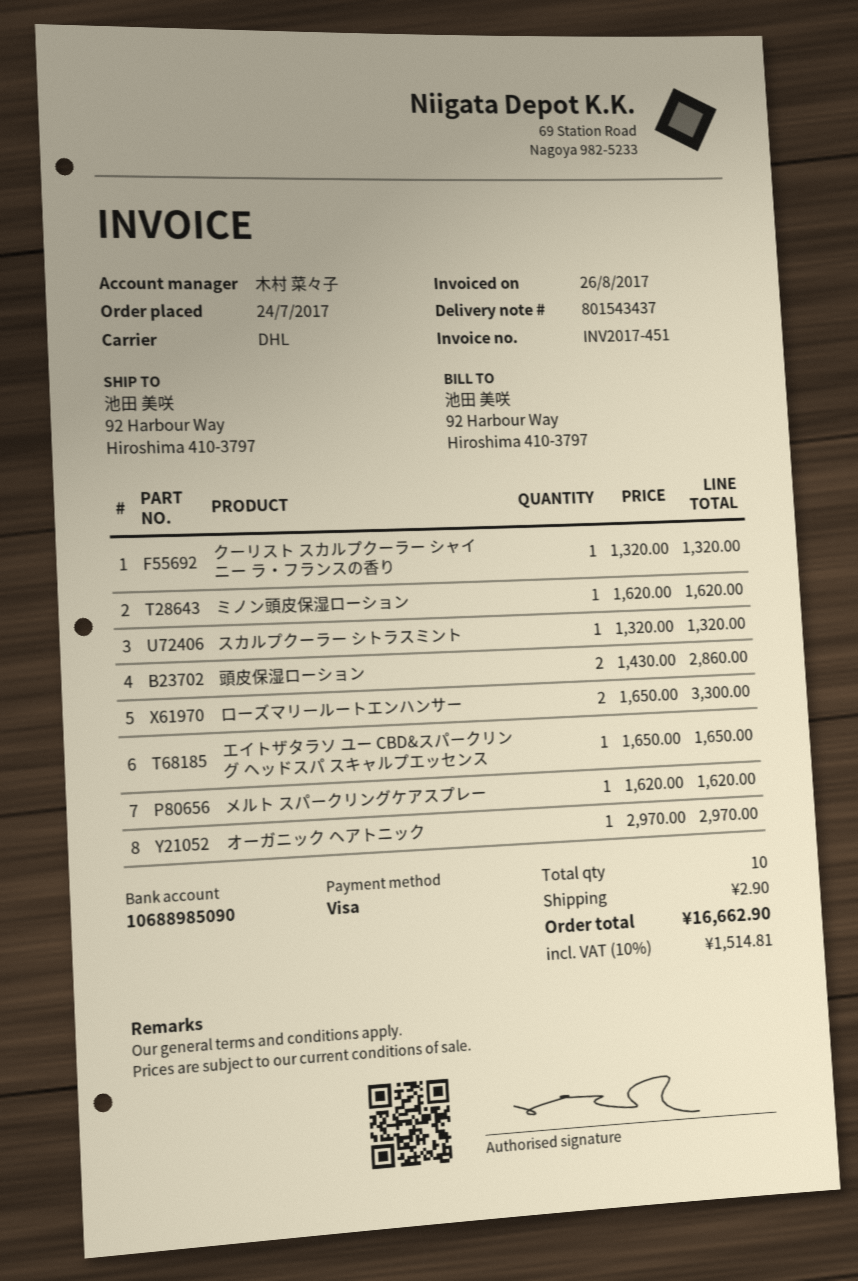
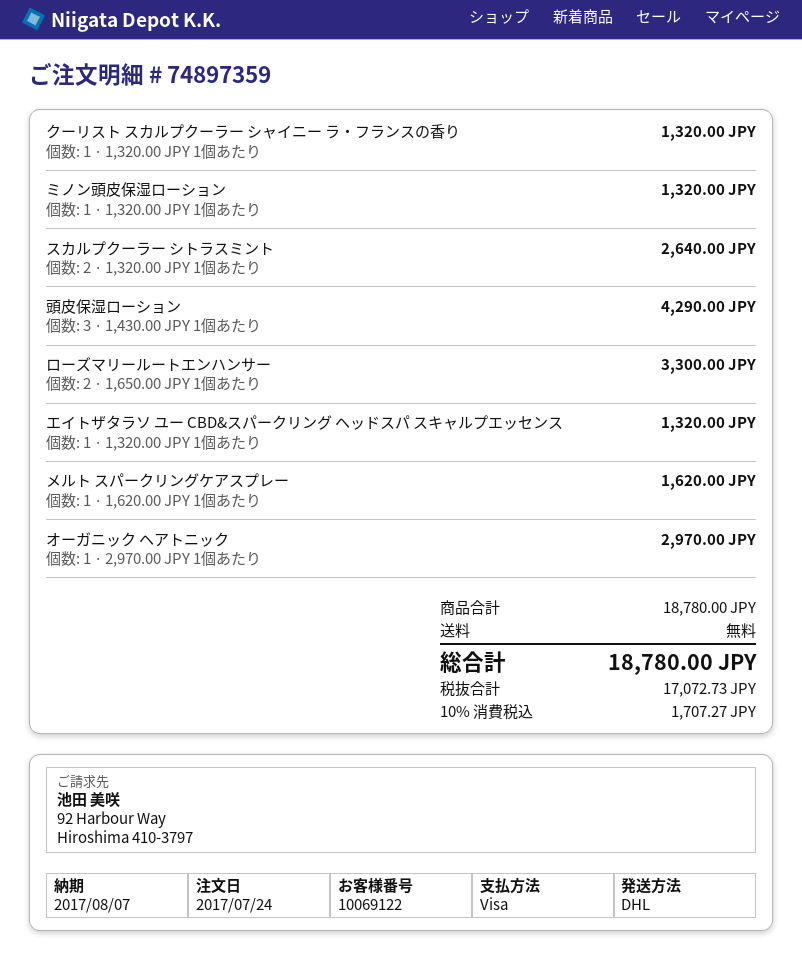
ミノン頭皮保湿ローション: 1 x 1620.00 = 1620.00 -> 1 x 1320.00 = 1320.00
スカルプクーラー シトラスミント: 1 x 1320.00 = 1320.00 -> 2 x 1320.00 = 2640.00
頭皮保湿ローション: 2 x 1430.00 = 2860.00 -> 3 x 1430.00 = 4290.00
エイトザタラソ ユー CBD&スパークリング ヘッドスパ スキャルプエッセンス: 1 x 1650.00 = 1650.00 -> 1 x 1320.00 = 1320.00
shipping: 2.90 -> 0.00
tax: 10% = 1514.81 -> 10% = 1707.27
total: 16662.90 -> 18780.00

